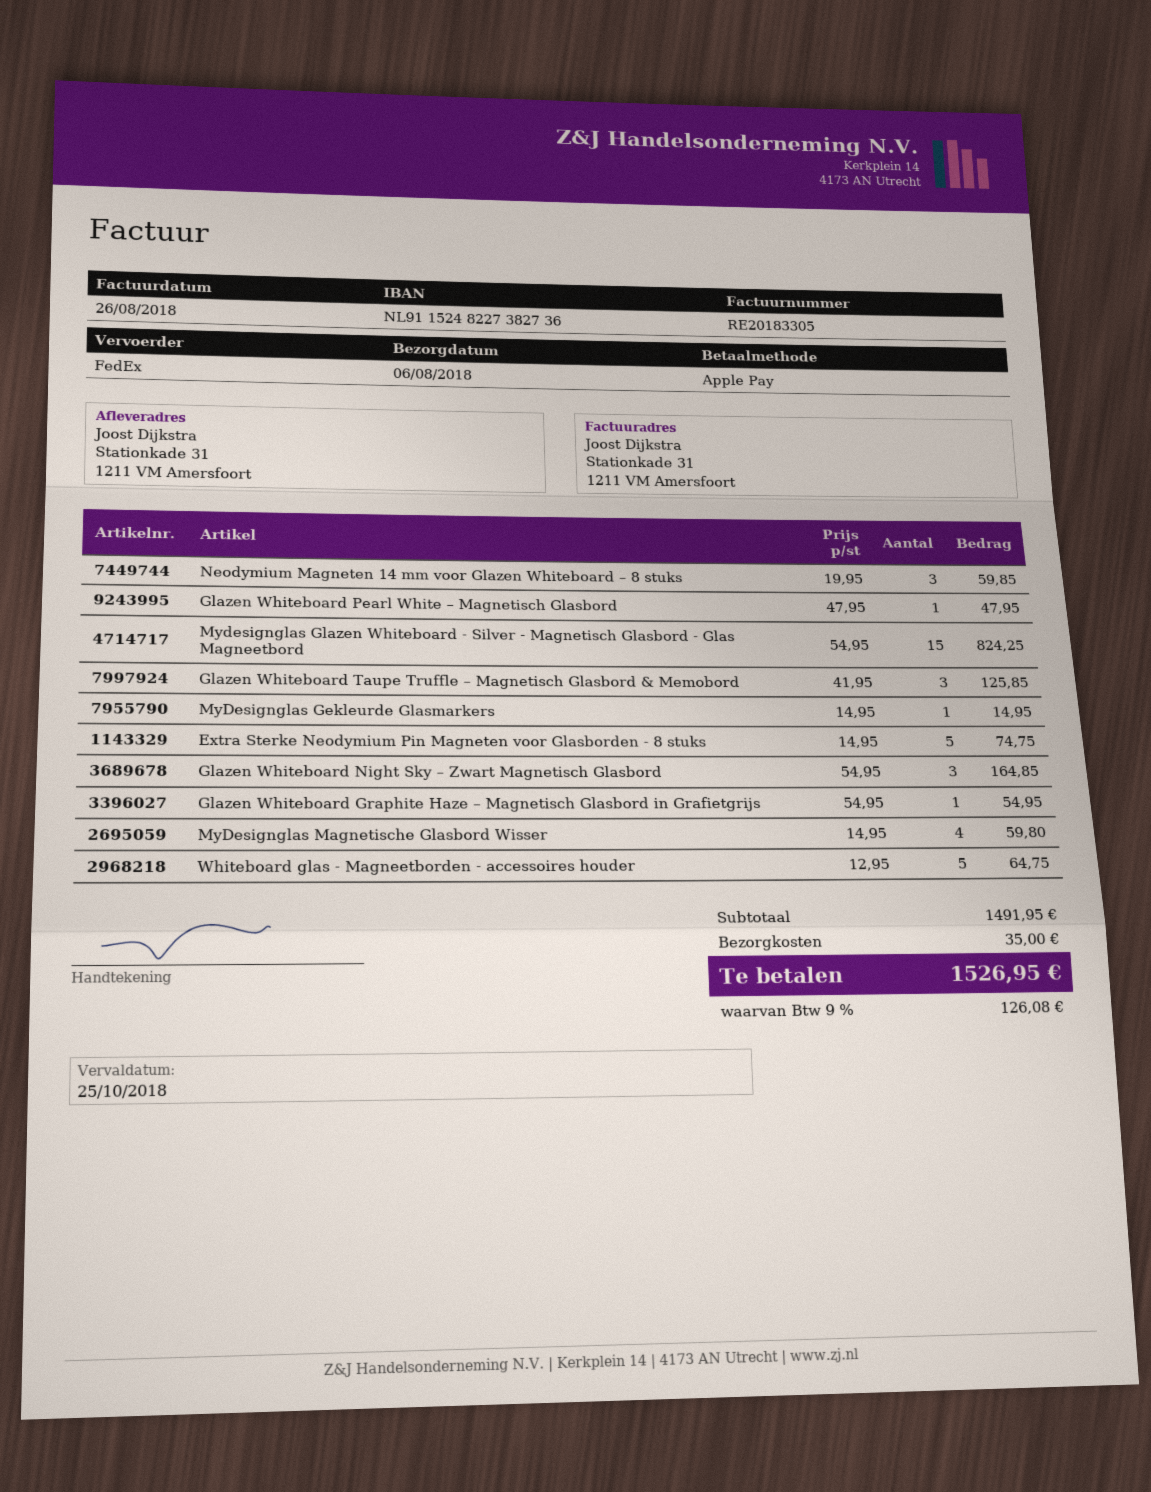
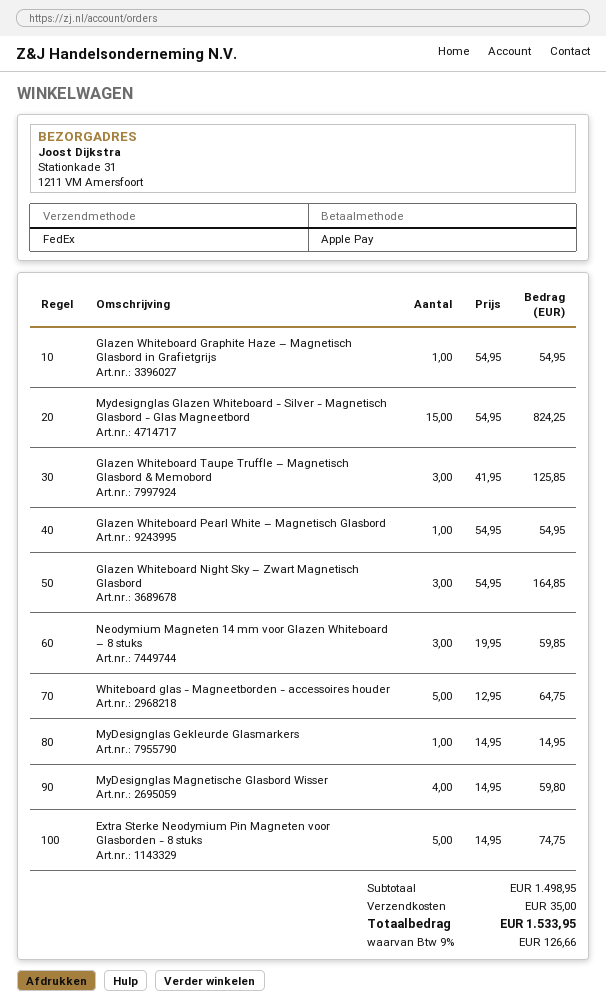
Glazen Whiteboard Pearl White – Magnetisch Glasbord: 1 x 47.95 = 47.95 -> 1 x 54.95 = 54.95
subtotal: 1491.95 -> 1498.95
tax: 9% = 126.08 -> 9% = 126.66
total: 1526.95 -> 1533.95

